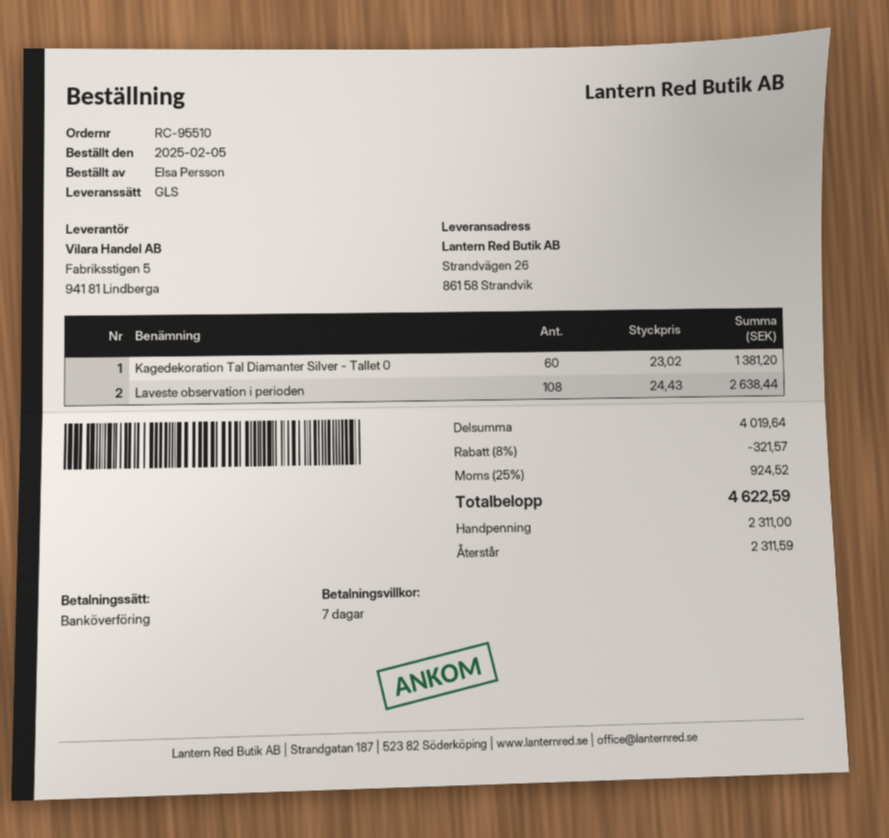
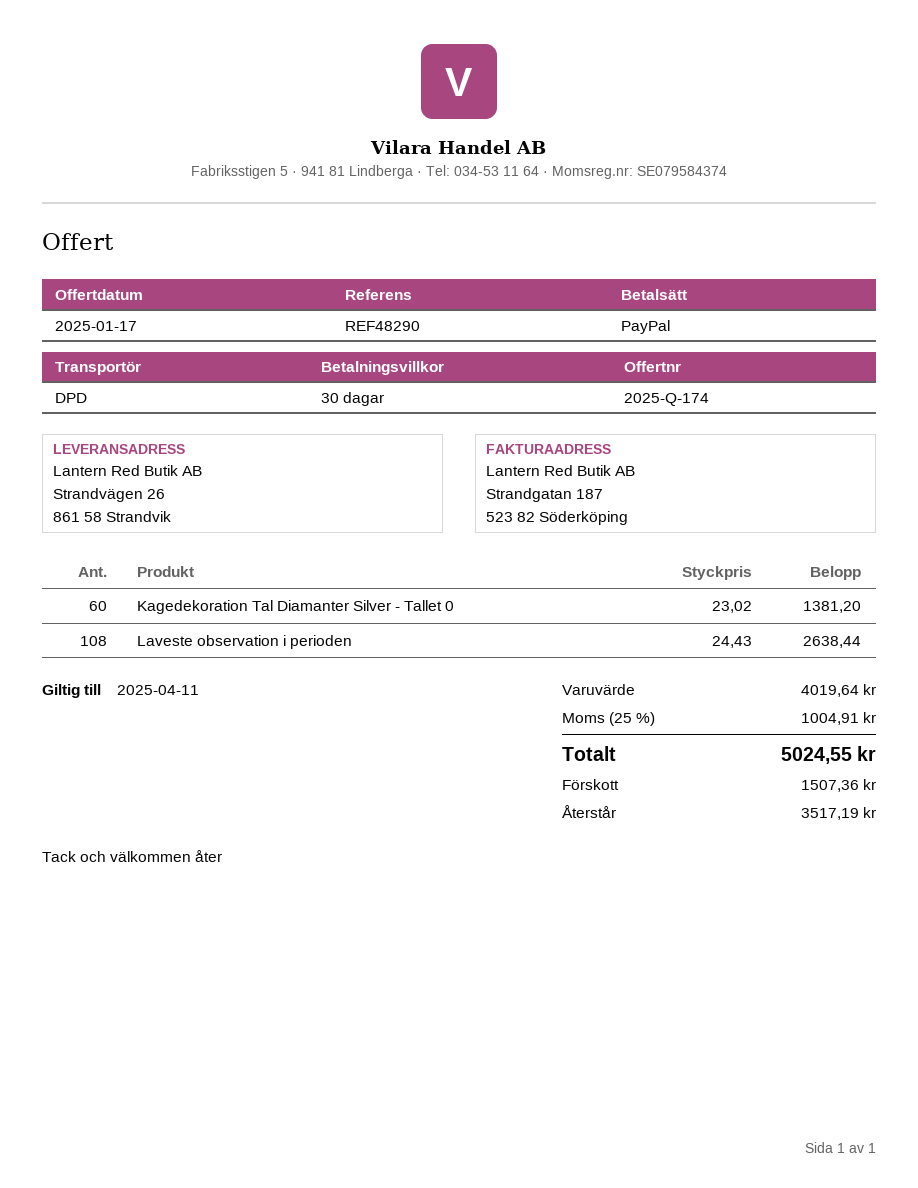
payment terms: 7 days -> 30 days
payment method: bank transfer -> PayPal
shipping method: GLS -> DPD
discount: 8% = 321.57 -> none
tax: 25% = 924.52 -> 25% = 1004.91
total: 4622.59 -> 5024.55
deposit: 2311.00 -> 1507.36
balance: 2311.59 -> 3517.19

